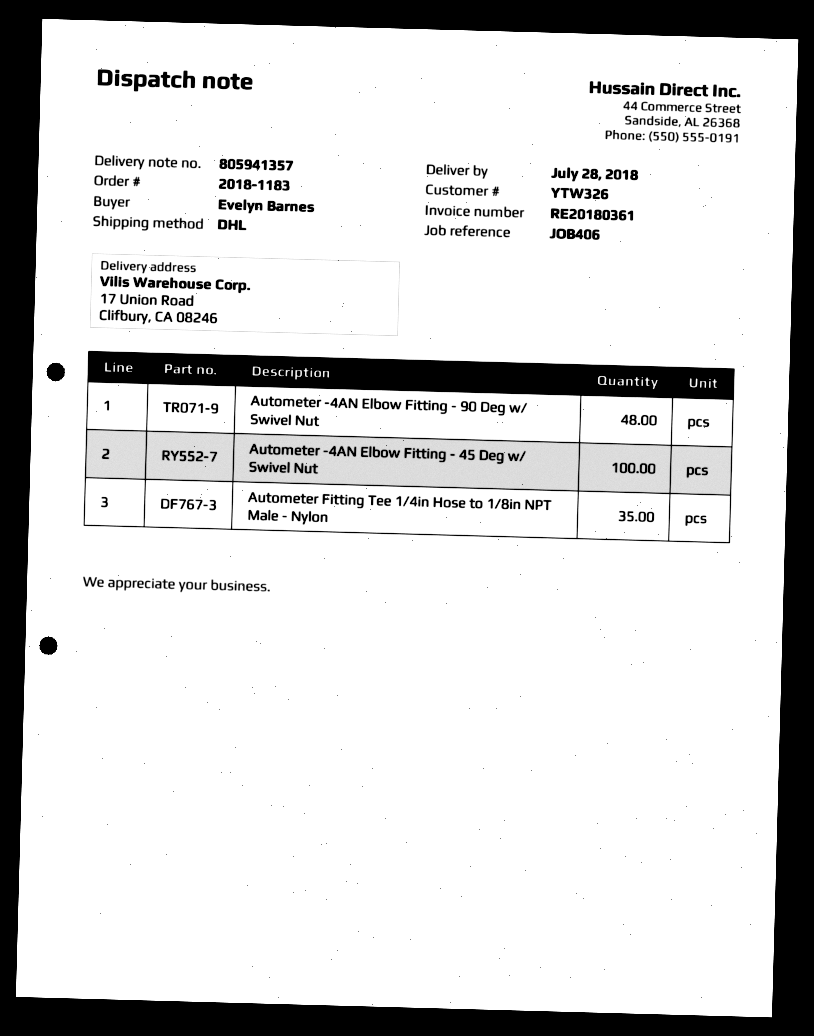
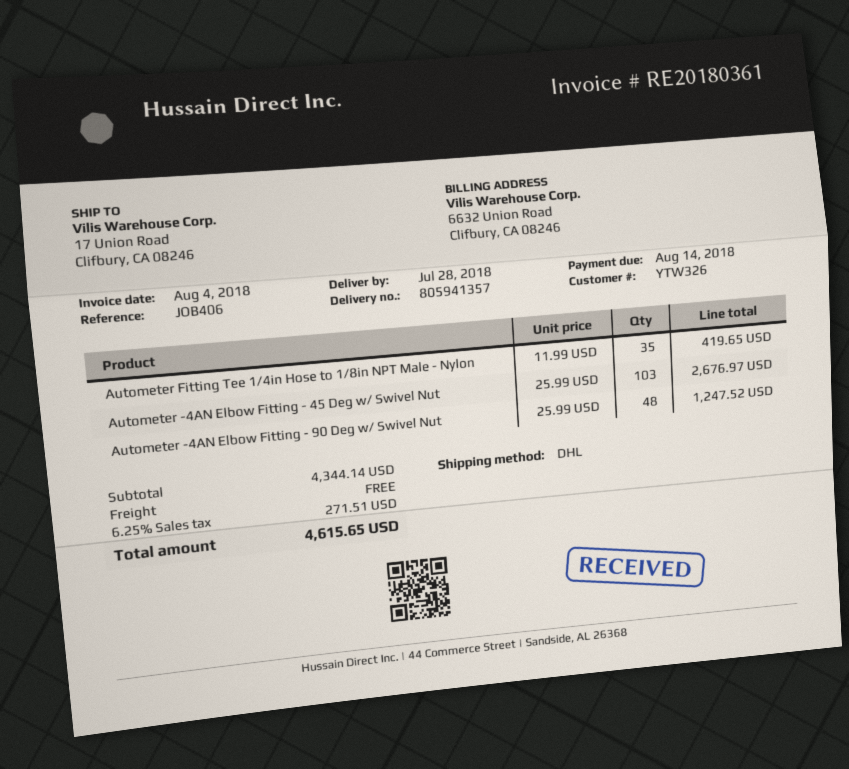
Autometer -4AN Elbow Fitting - 45 Deg w/ Swivel Nut: 100 -> 103

